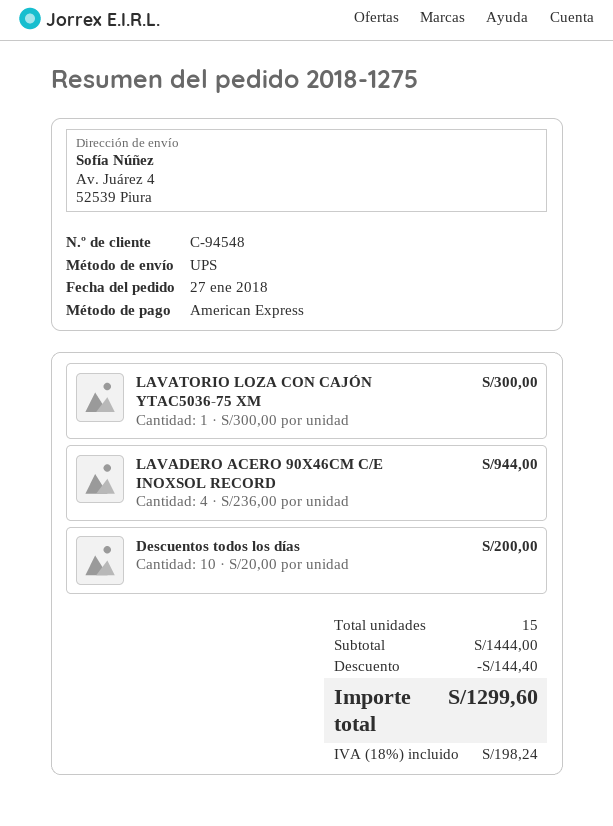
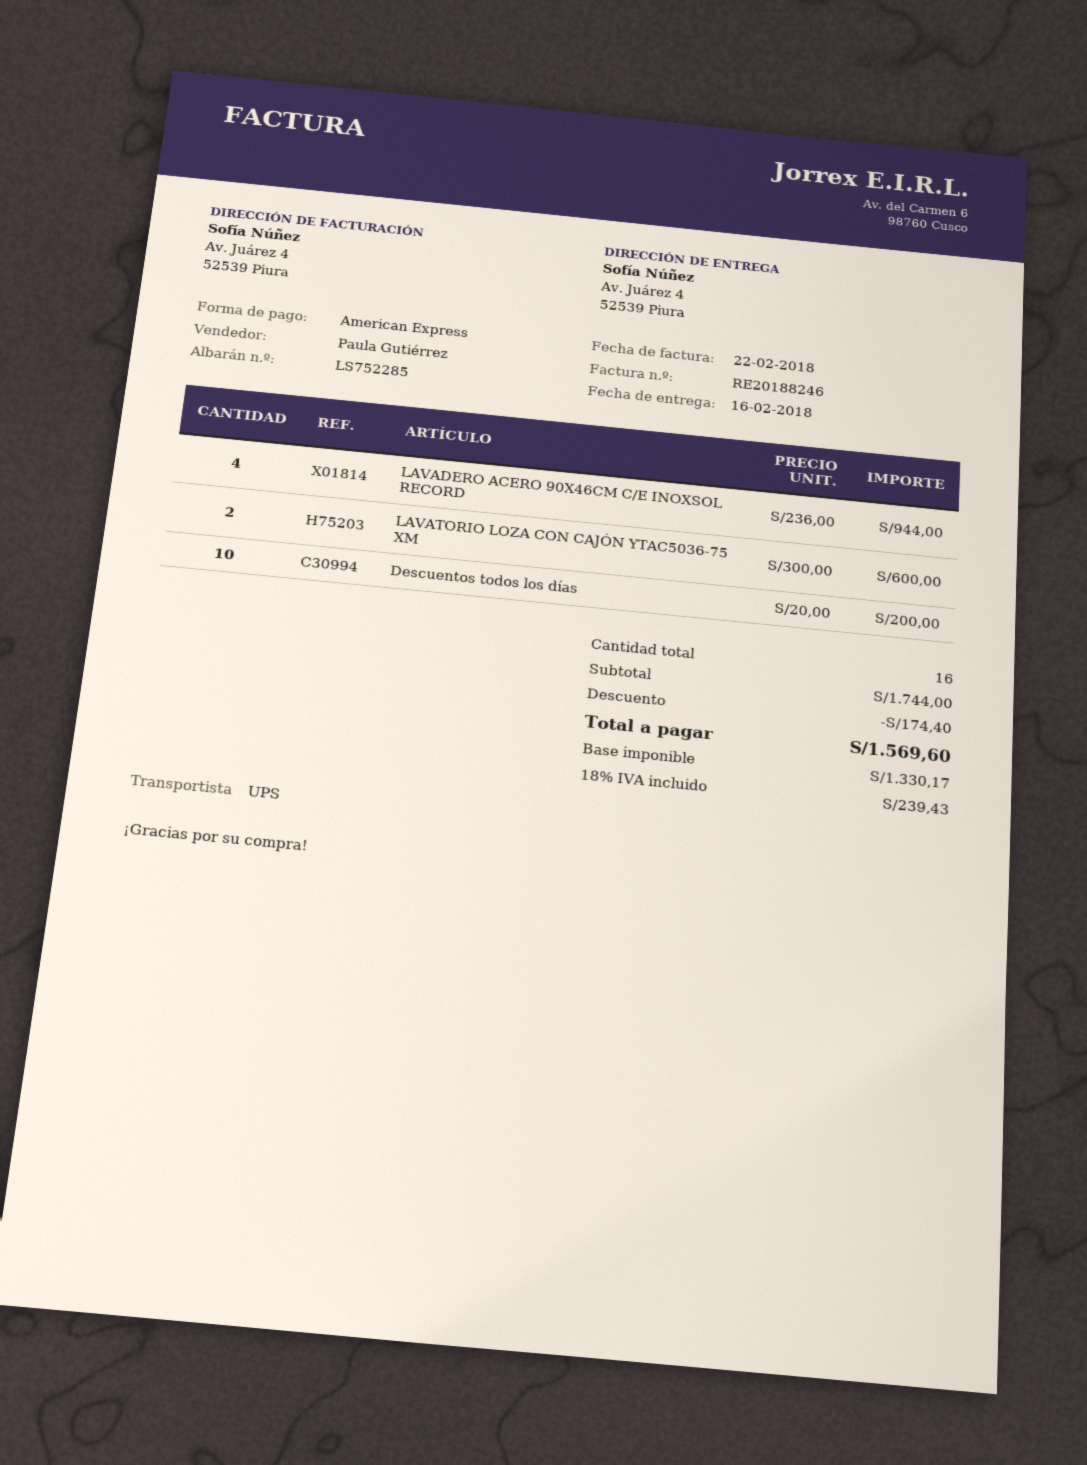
LAVATORIO LOZA CON CAJÓN YTAC5036-75 XM: 1 x 300.00 = 300.00 -> 2 x 300.00 = 600.00
total quantity: 15 -> 16
subtotal: 1444.00 -> 1744.00
discount: 144.40 -> 174.40
tax: 18% = 198.24 -> 18% = 239.43
total: 1299.60 -> 1569.60

